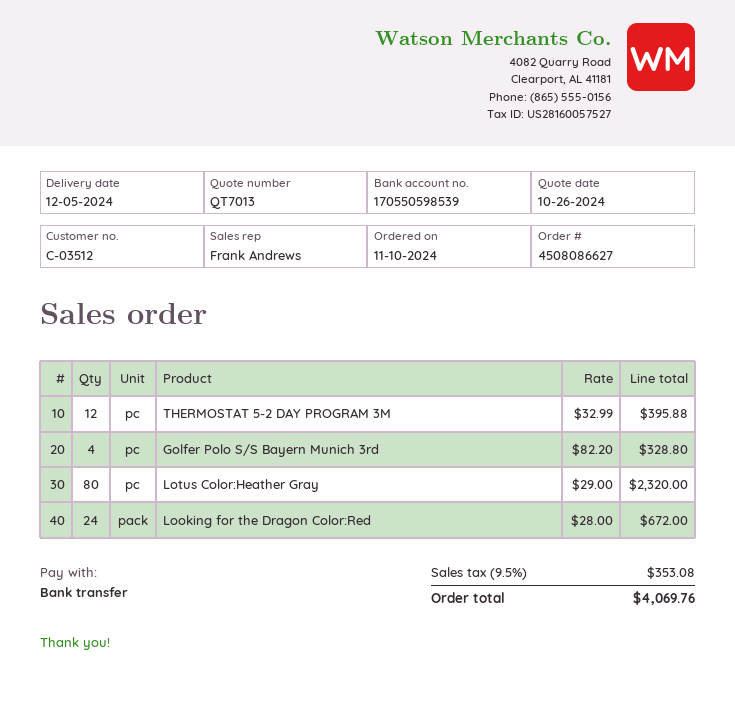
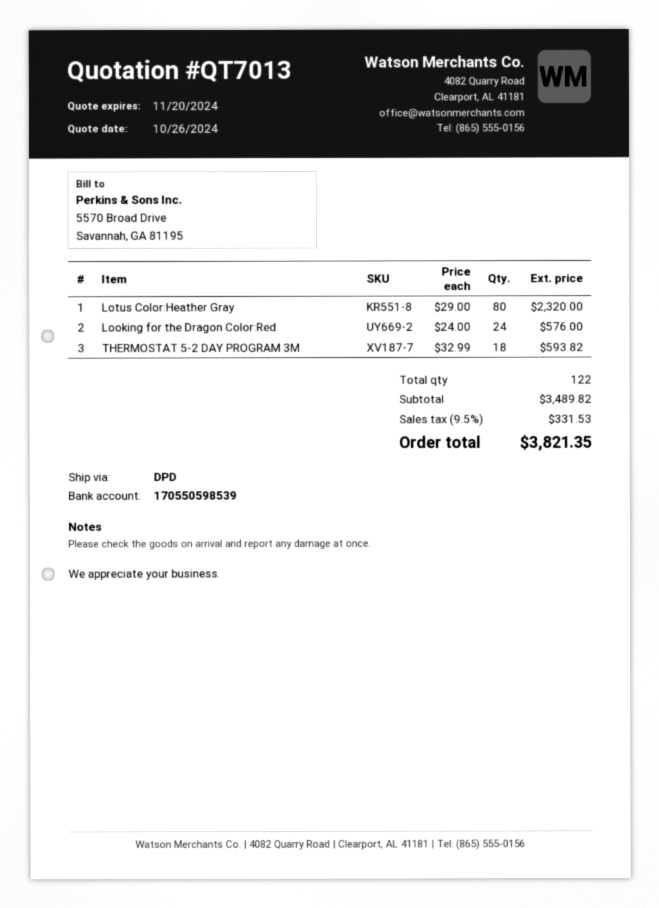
THERMOSTAT 5-2 DAY PROGRAM 3M: 12 x 32.99 = 395.88 -> 18 x 32.99 = 593.82
Golfer Polo S/S Bayern Munich 3rd: 4 x 82.20 = 328.80 -> none
Looking for the Dragon Color:Red: 24 x 28.00 = 672.00 -> 24 x 24.00 = 576.00
tax: 9.5% = 353.08 -> 9.5% = 331.53
total: 4069.76 -> 3821.35

